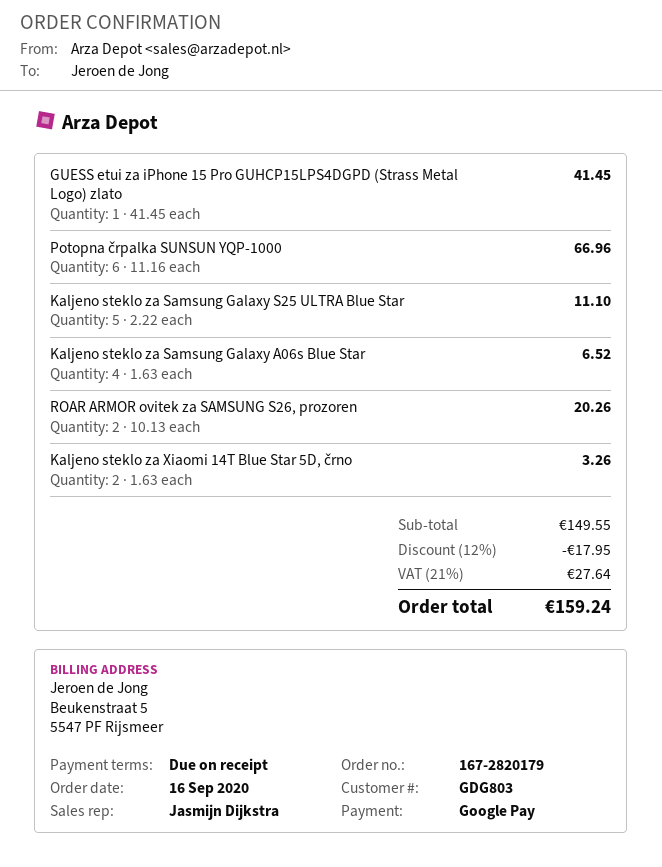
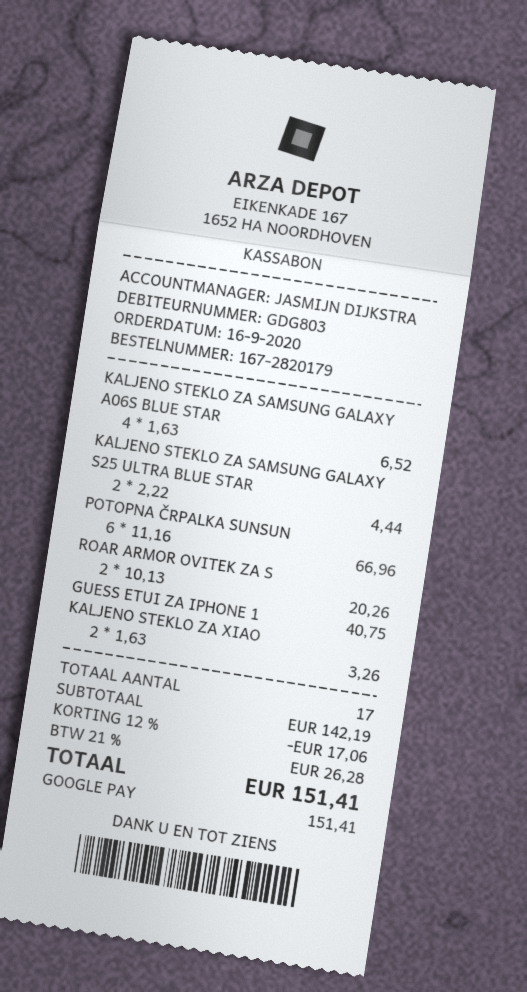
GUESS etui za iPhone 15 Pro GUHCP15LPS4DGPD (Strass Metal Logo) zlato: 1 x 41.45 = 41.45 -> 1 x 40.75 = 40.75
Kaljeno steklo za Samsung Galaxy S25 ULTRA Blue Star: 5 x 2.22 = 11.10 -> 2 x 2.22 = 4.44
subtotal: 149.55 -> 142.19
discount: 12% = 17.95 -> 12% = 17.06
tax: 21% = 27.64 -> 21% = 26.28
total: 159.24 -> 151.41

